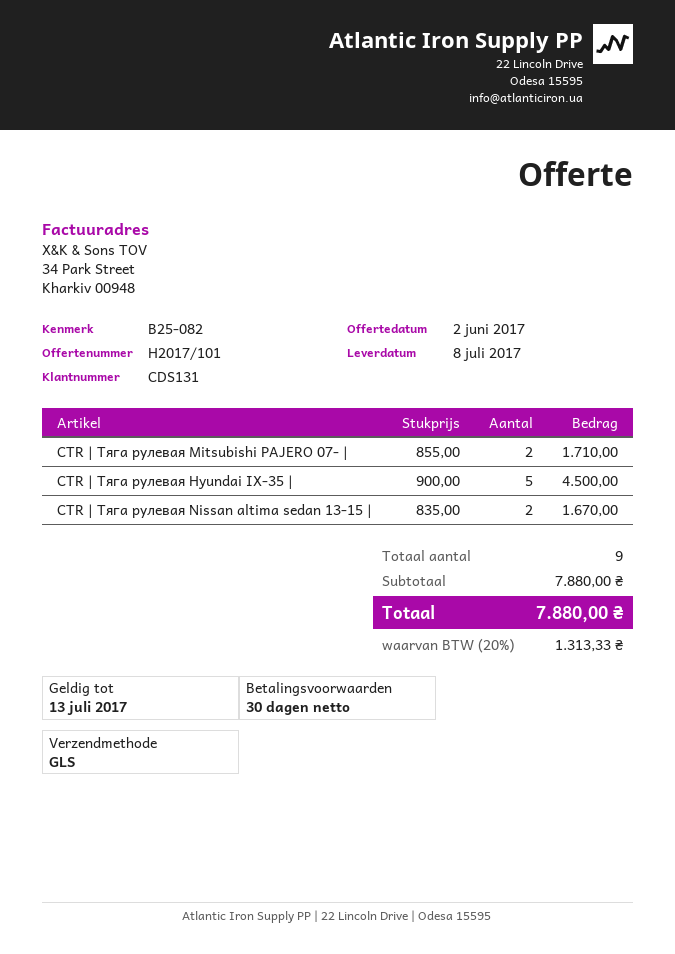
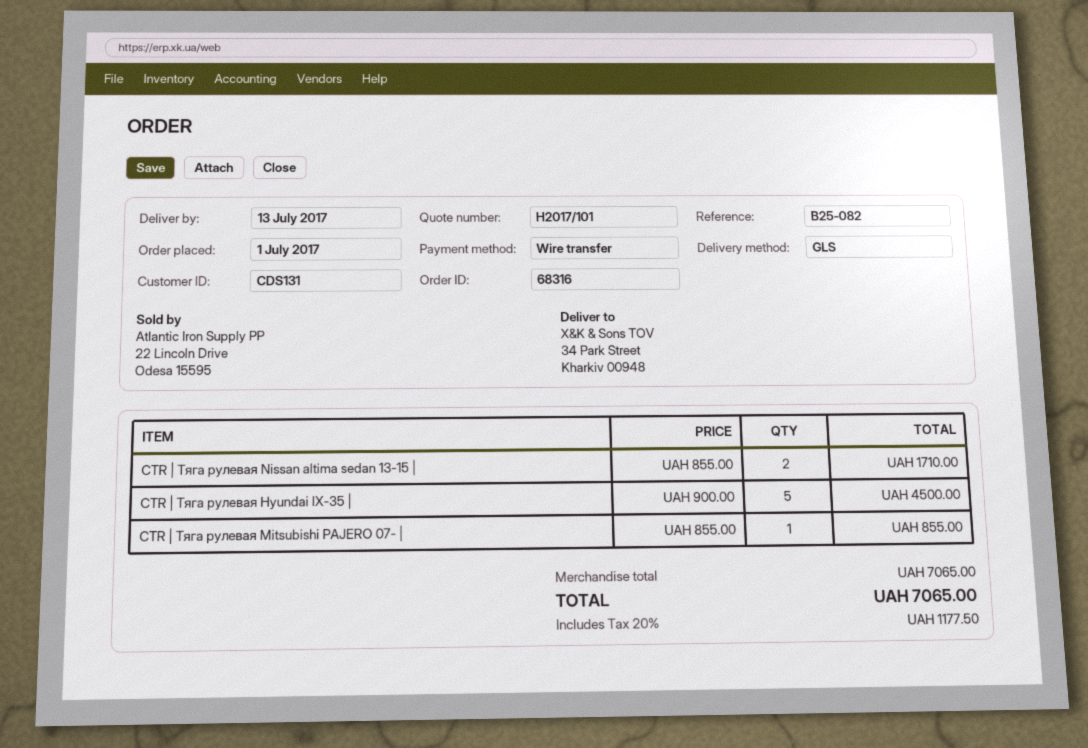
delivery date: 2017-07-08 -> 2017-07-13
CTR | Тяга рулевая Mitsubishi PAJERO 07- |: 2 x 855.00 = 1710.00 -> 1 x 855.00 = 855.00
CTR | Тяга рулевая Nissan altima sedan 13-15 |: 2 x 835.00 = 1670.00 -> 2 x 855.00 = 1710.00
subtotal: 7880.00 -> 7065.00
tax: 20% = 1313.33 -> 20% = 1177.50
total: 7880.00 -> 7065.00

